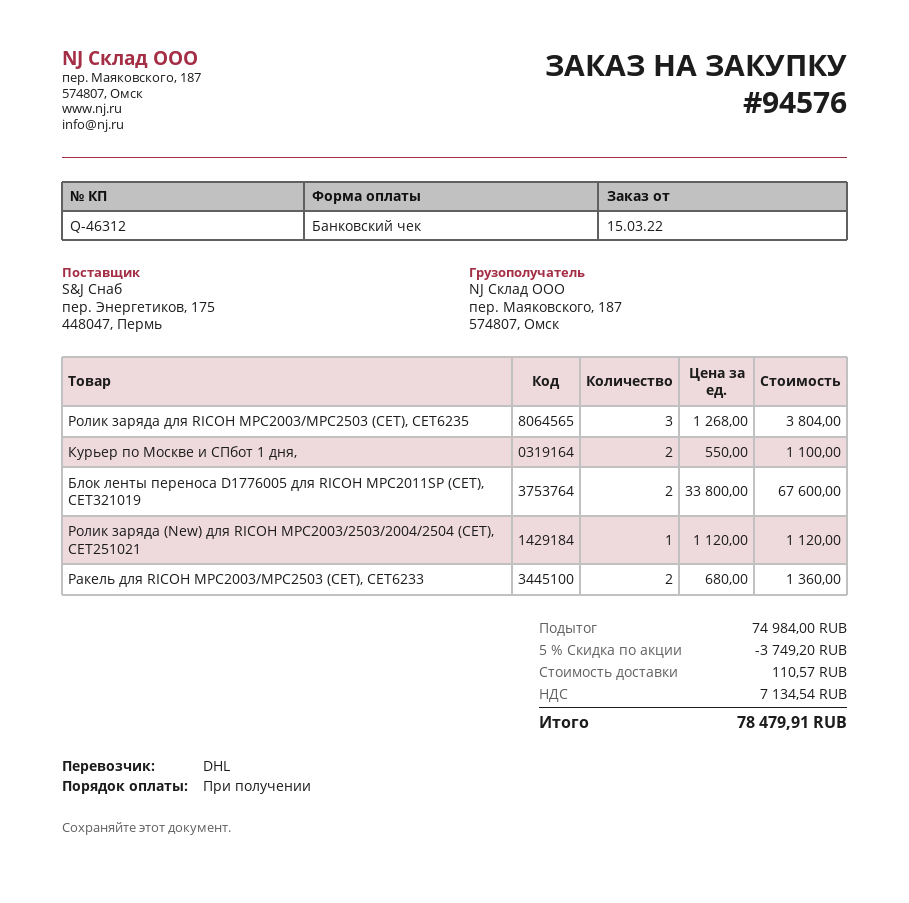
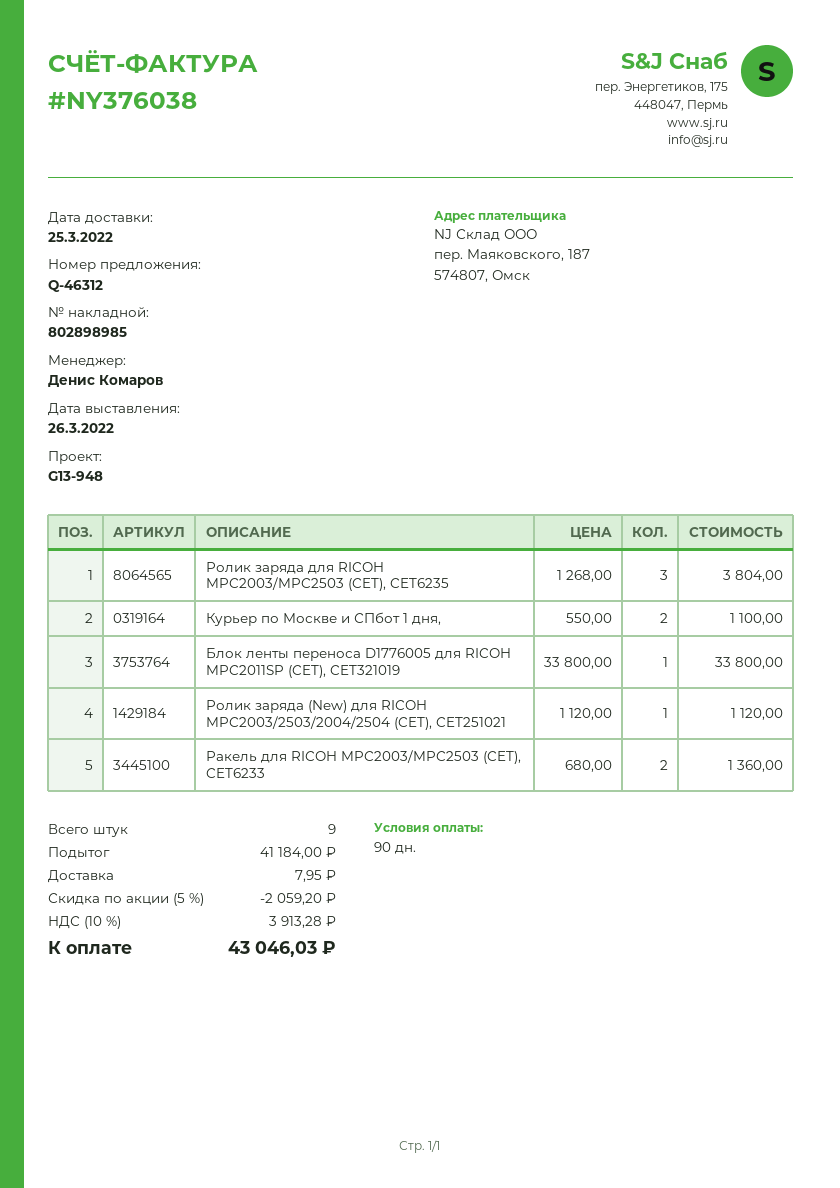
payment terms: on receipt -> 90 days
Блок ленты переноса D1776005 для RICOH MPC2011SP (CET), CET321019: 2 x 33800.00 = 67600.00 -> 1 x 33800.00 = 33800.00
subtotal: 74984.00 -> 41184.00
discount: 5% = 3749.20 -> 5% = 2059.20
shipping: 110.57 -> 7.95
tax: 7134.54 -> 3913.28
total: 78479.91 -> 43046.03

